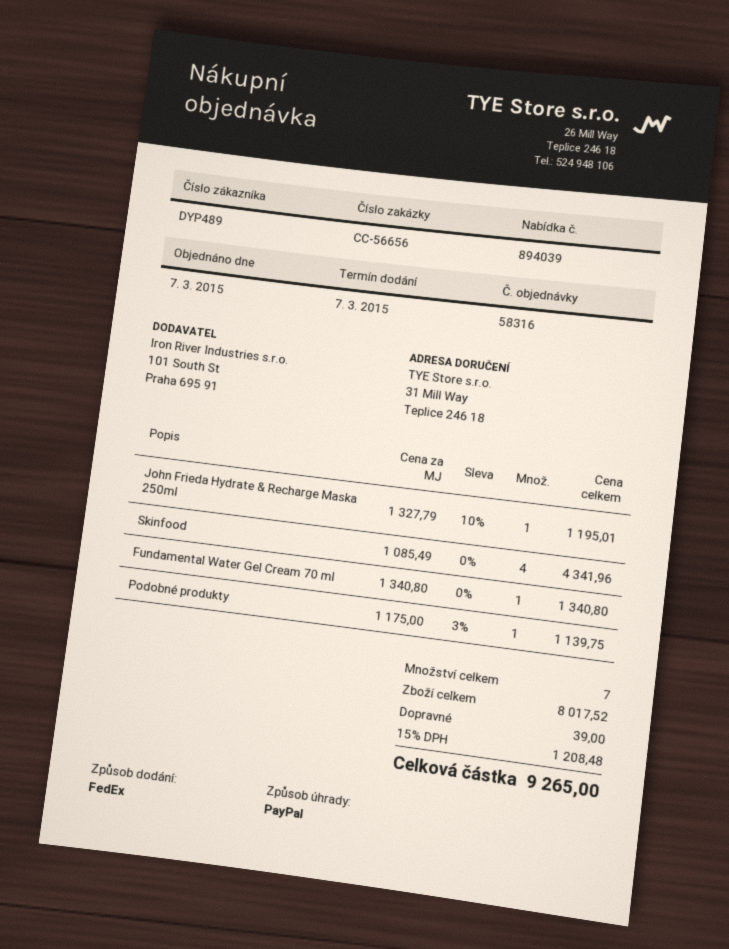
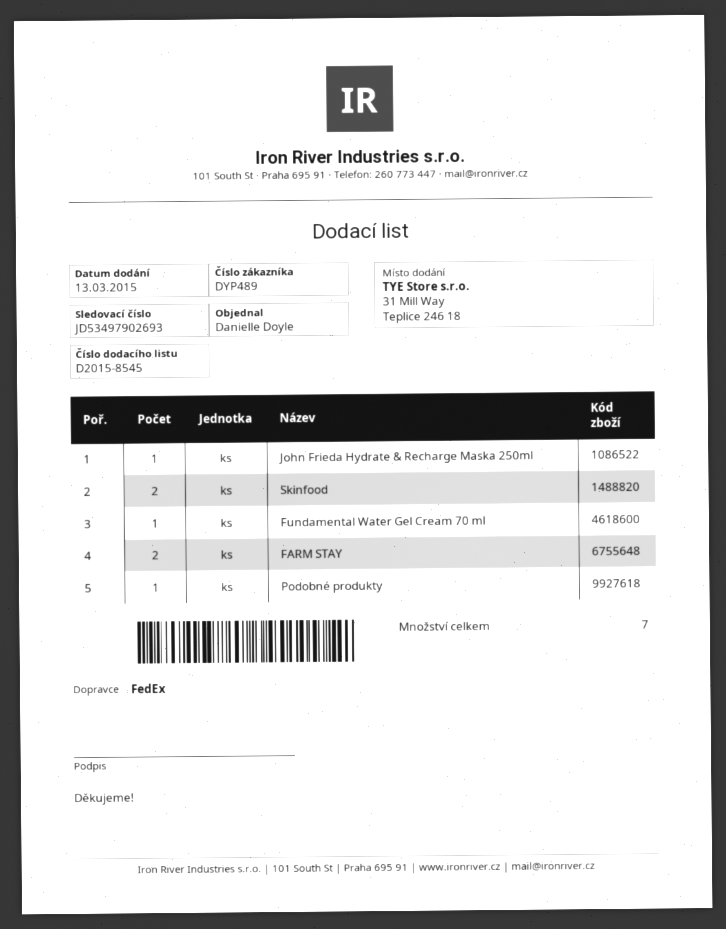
delivery date: 2015-03-07 -> 2015-03-13
Skinfood: 4 -> 2
FARM STAY: none -> 2

